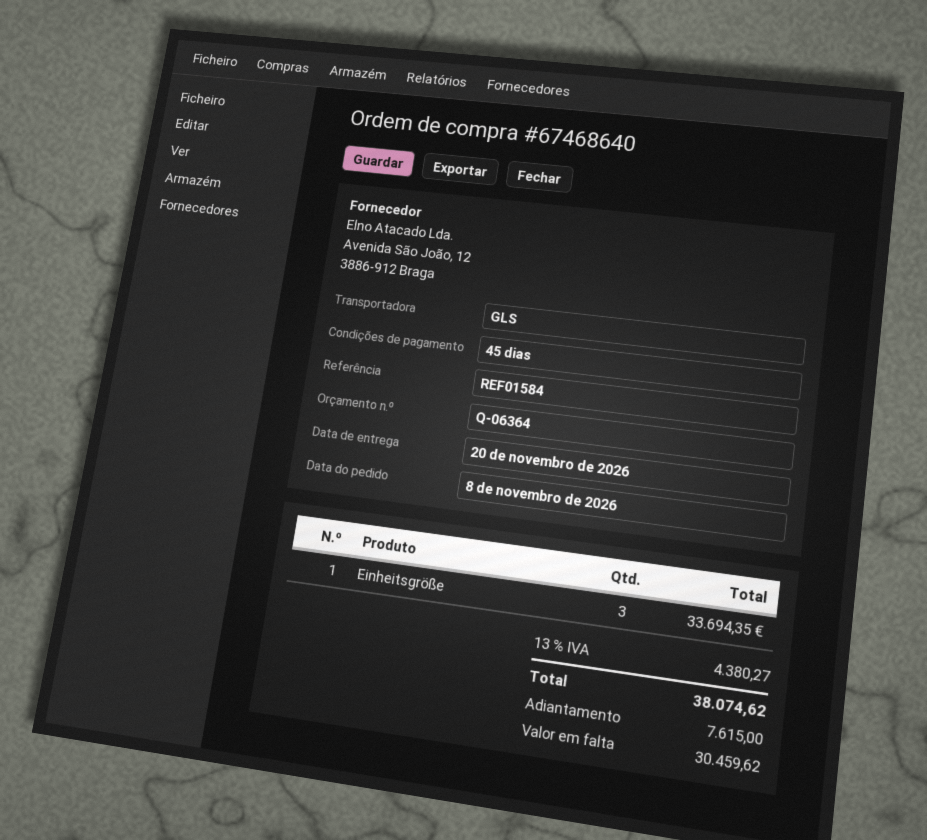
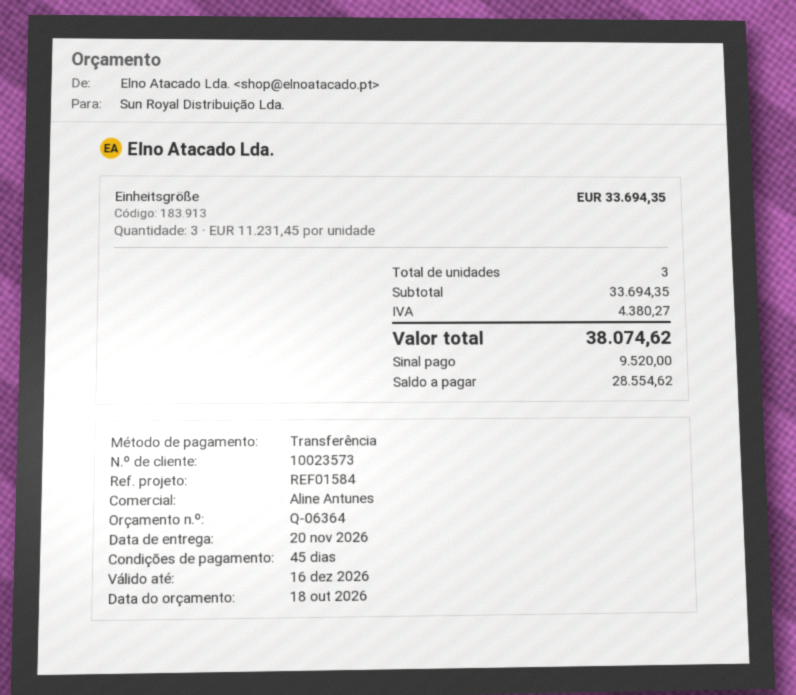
deposit: 7615.00 -> 9520.00
balance: 30459.62 -> 28554.62

